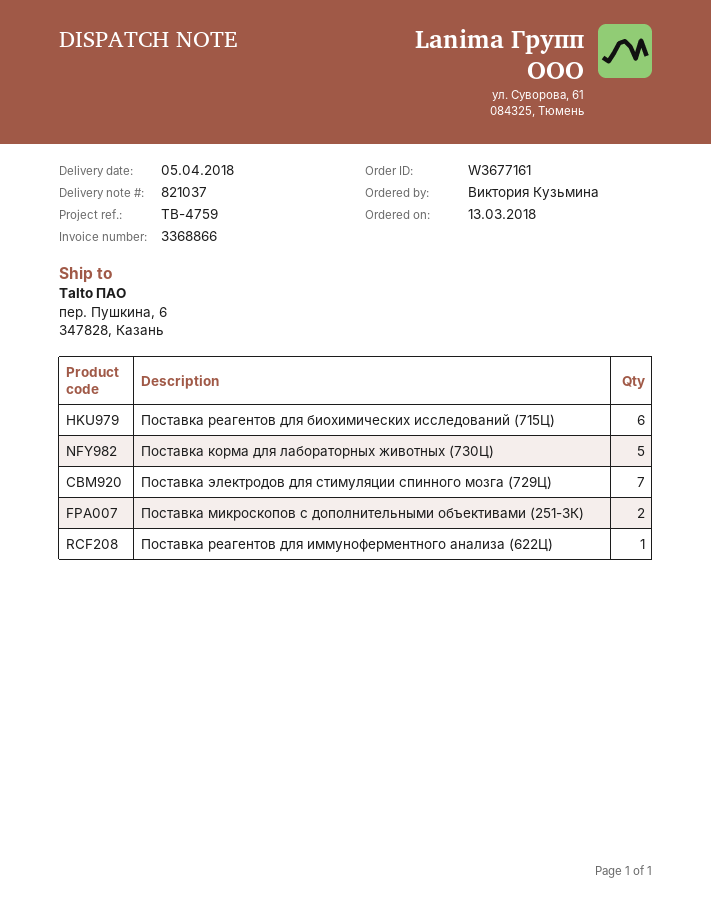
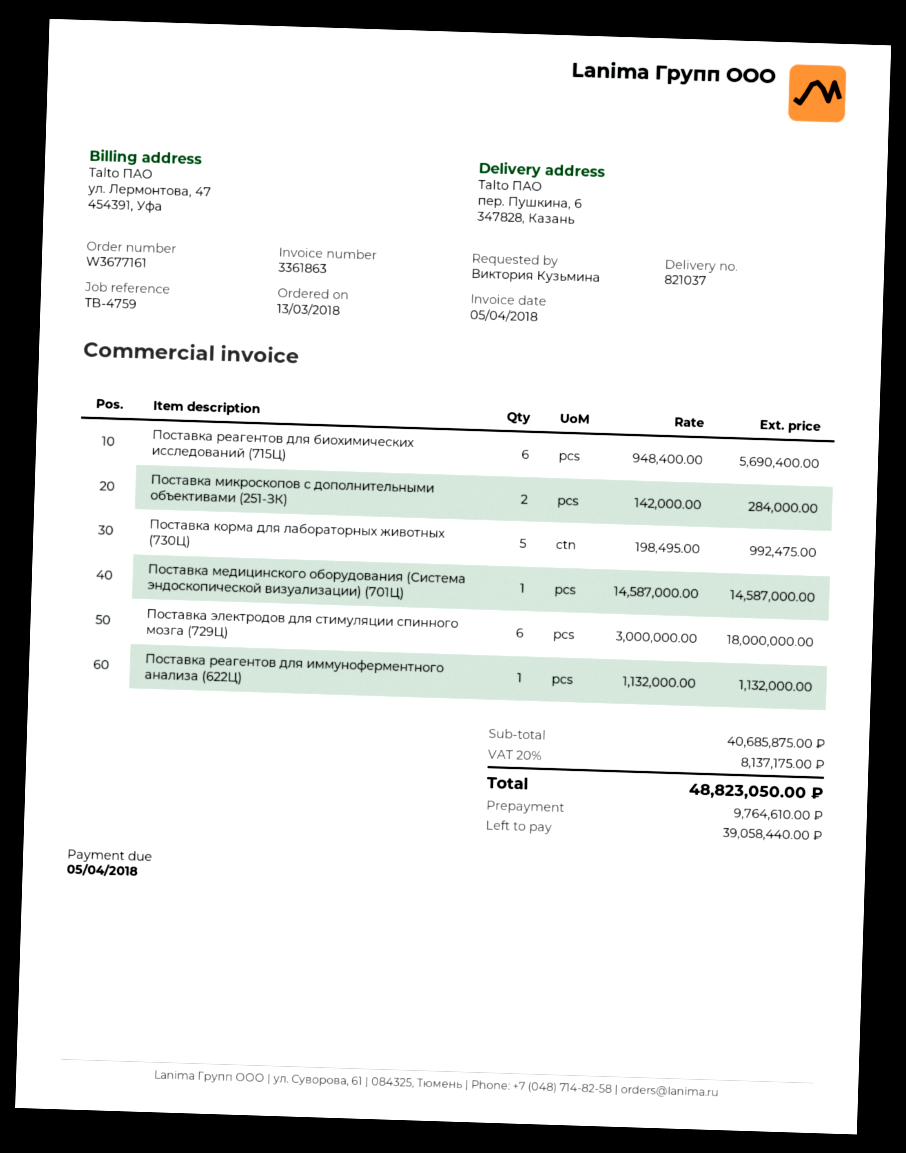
invoice number: 3368866 -> 3361863
Поставка электродов для стимуляции спинного мозга (729Ц): 7 -> 6
Поставка медицинского оборудования (Система эндоскопической визуализации) (701Ц): none -> 1

